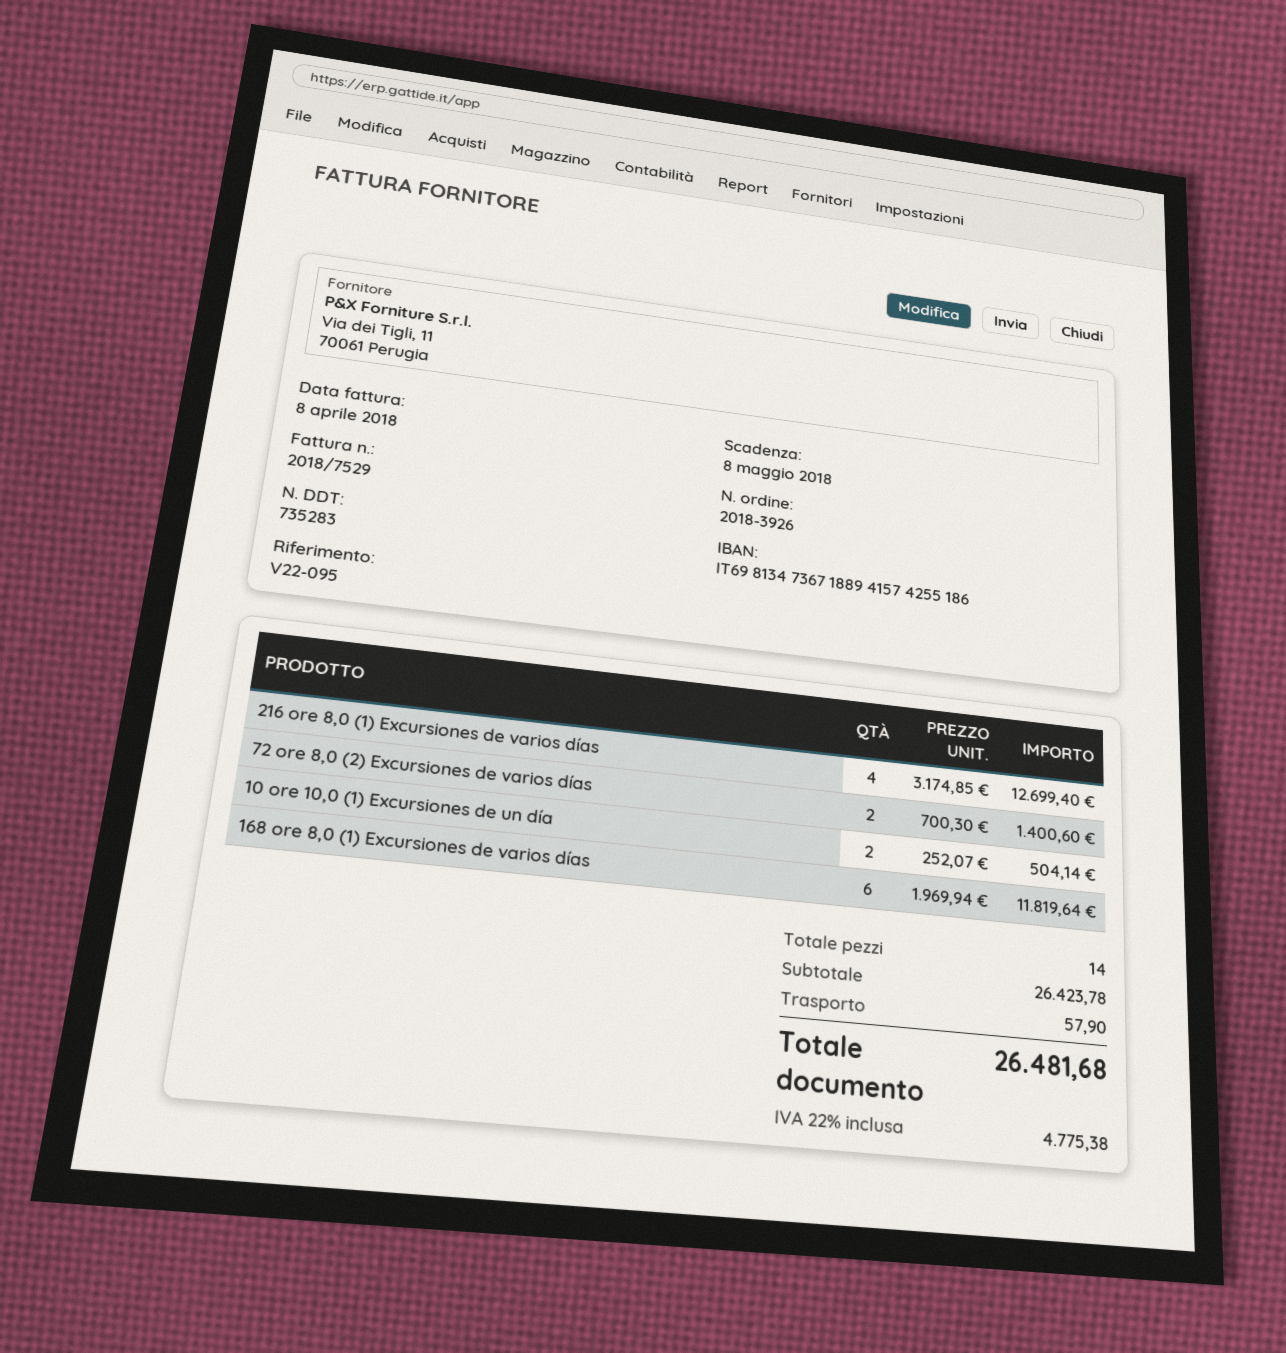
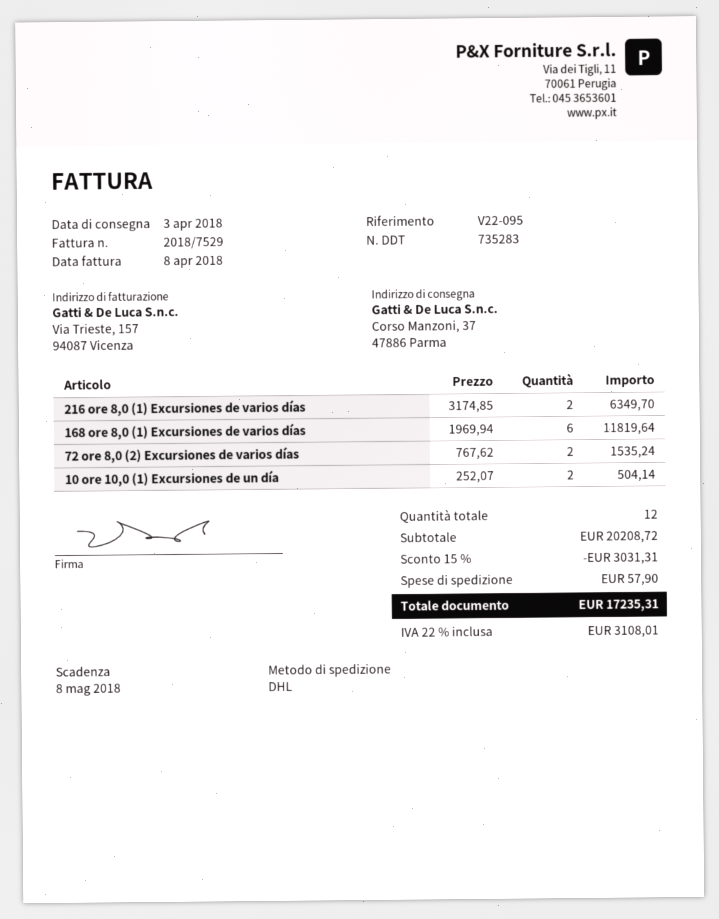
216 ore 8,0 (1) Excursiones de varios días: 4 x 3174.85 = 12699.40 -> 2 x 3174.85 = 6349.70
72 ore 8,0 (2) Excursiones de varios días: 2 x 700.30 = 1400.60 -> 2 x 767.62 = 1535.24
total quantity: 14 -> 12
subtotal: 26423.78 -> 20208.72
discount: none -> 15% = 3031.31
tax: 22% = 4775.38 -> 22% = 3108.01
total: 26481.68 -> 17235.31

